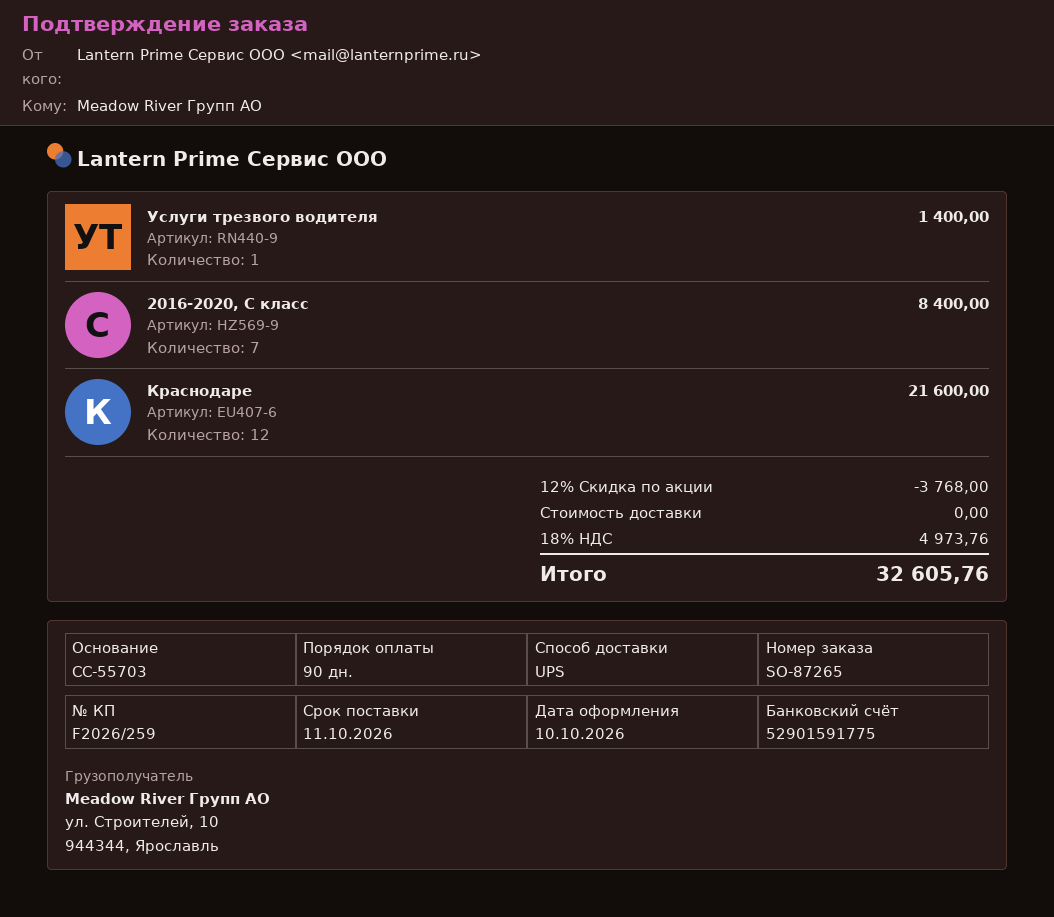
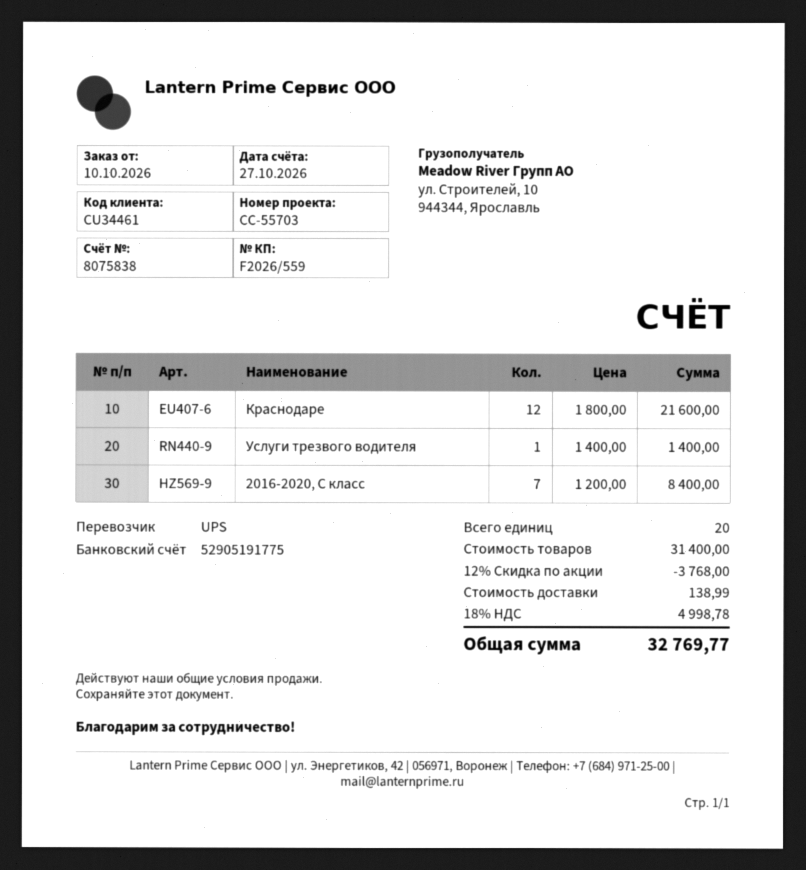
quote number: F2026/259 -> F2026/559
bank account: 52901591775 -> 52905191775
shipping: 0.00 -> 138.99
tax: 18% = 4973.76 -> 18% = 4998.78
total: 32605.76 -> 32769.77

